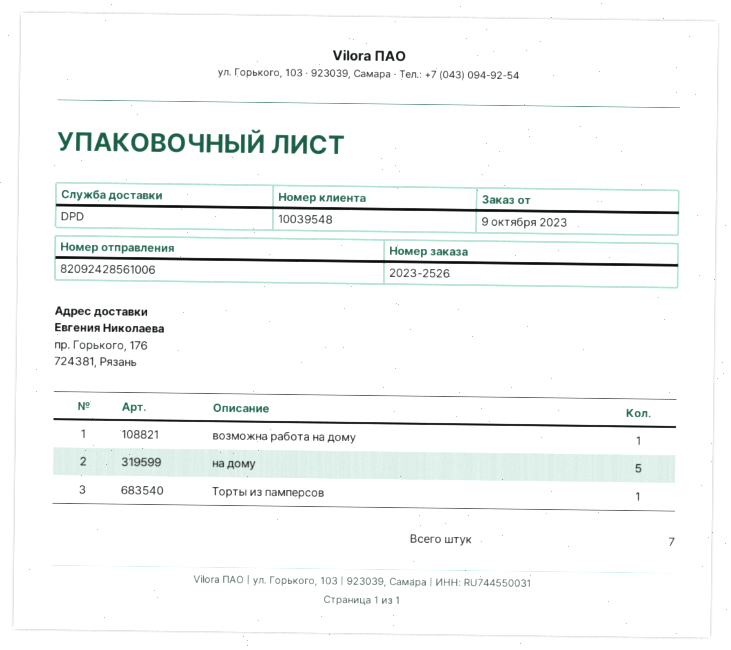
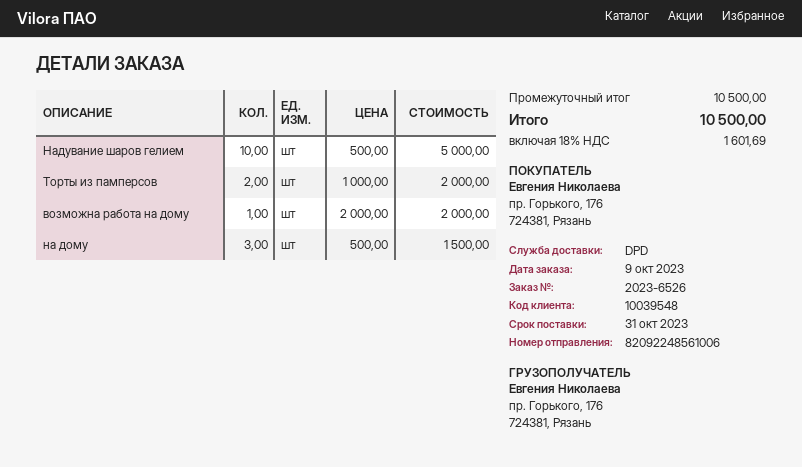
order number: 2023-2526 -> 2023-6526
tracking number: 82092428561006 -> 82092248561006
на дому: 5 -> 3
Торты из памперсов: 1 -> 2
Надувание шаров гелием: none -> 10

